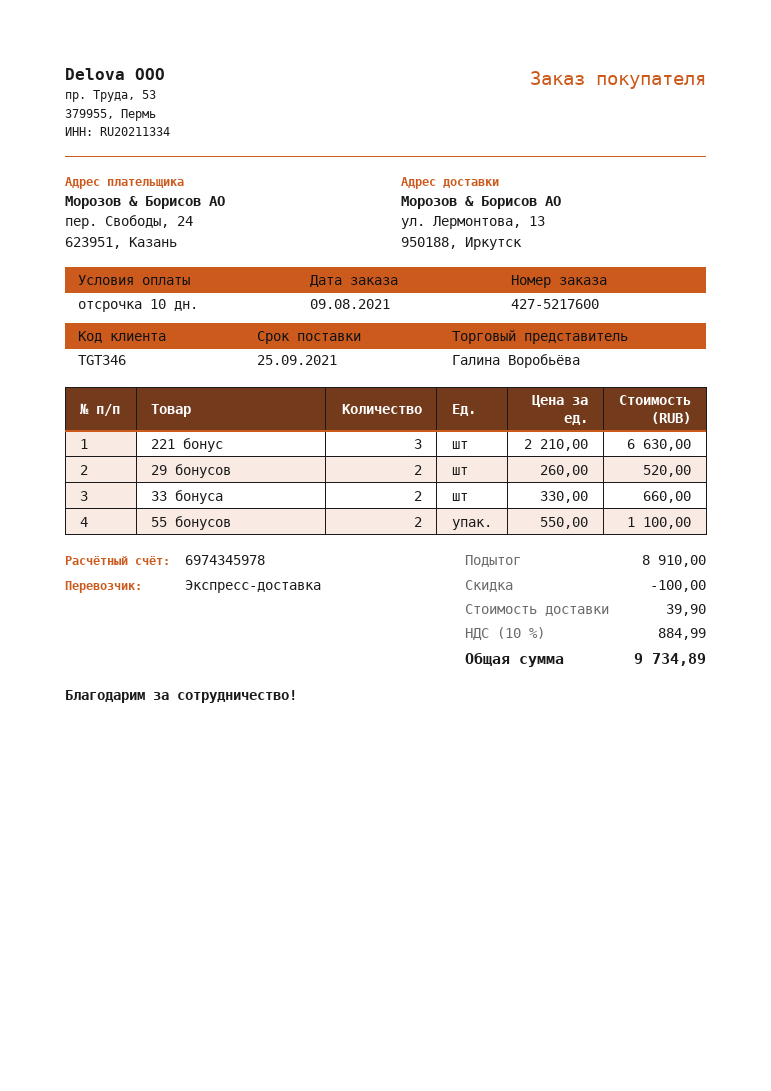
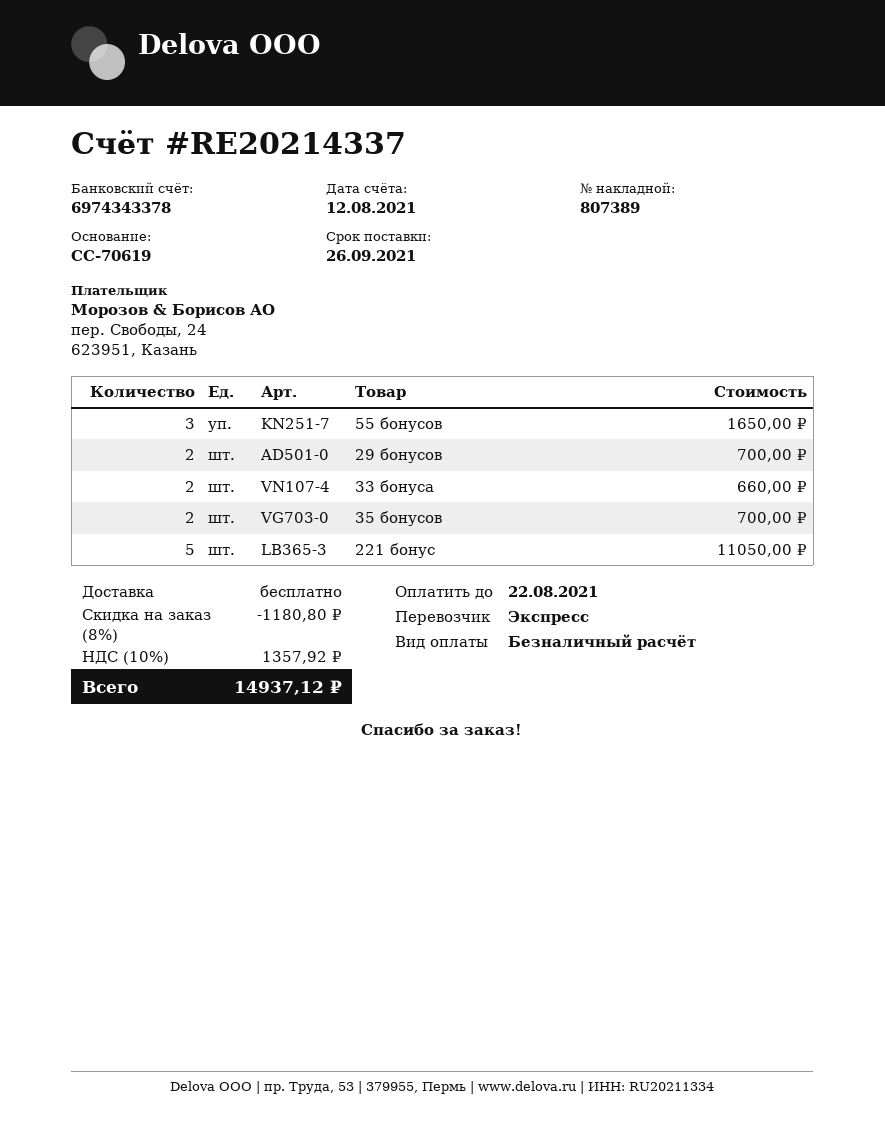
delivery date: 2021-09-25 -> 2021-09-26
bank account: 6974345978 -> 6974343378
221 бонус: 3 for 6630.00 -> 5 for 11050.00
29 бонусов: 2 for 520.00 -> 2 for 700.00
55 бонусов: 2 for 1100.00 -> 3 for 1650.00
35 бонусов: none -> 2 for 700.00
discount: 100.00 -> 1180.80
shipping: 39.90 -> 0.00
tax: 10% = 884.99 -> 10% = 1357.92
total: 9734.89 -> 14937.12

